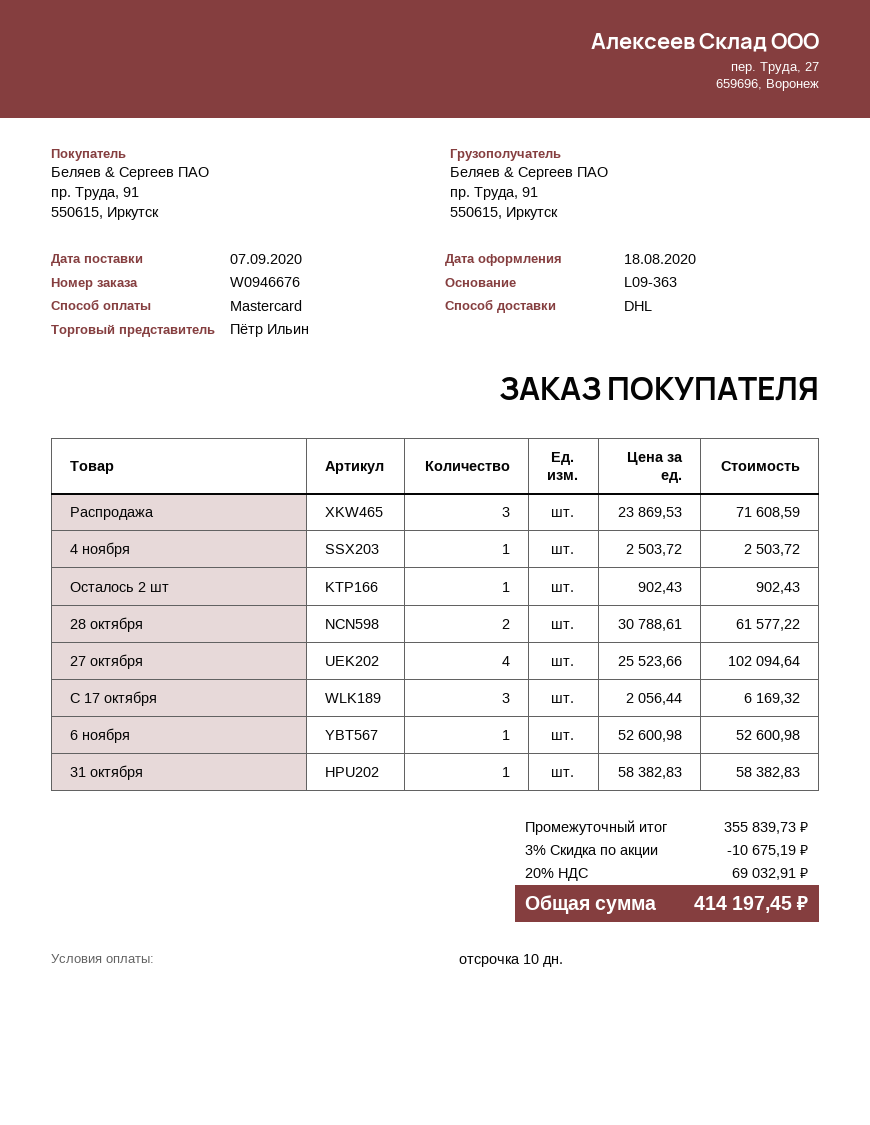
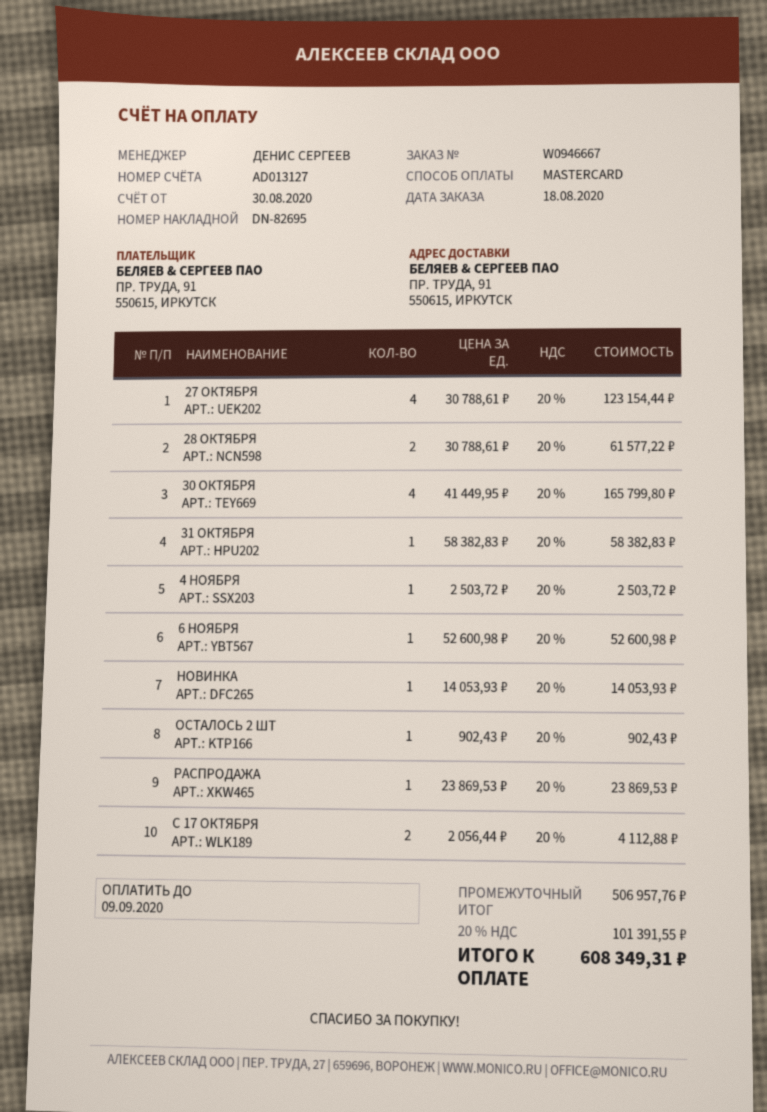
order number: W0946676 -> W0946667
sales rep: Пётр Ильин -> ДЕНИС СЕРГЕЕВ
Распродажа: 3 x 23869.53 = 71608.59 -> 1 x 23869.53 = 23869.53
27 октября: 4 x 25523.66 = 102094.64 -> 4 x 30788.61 = 123154.44
С 17 октября: 3 x 2056.44 = 6169.32 -> 2 x 2056.44 = 4112.88
30 ОКТЯБРЯ: none -> 4 x 41449.95 = 165799.80
НОВИНКА: none -> 1 x 14053.93 = 14053.93
subtotal: 355839.73 -> 506957.76
discount: 3% = 10675.19 -> none
tax: 20% = 69032.91 -> 20% = 101391.55
total: 414197.45 -> 608349.31

